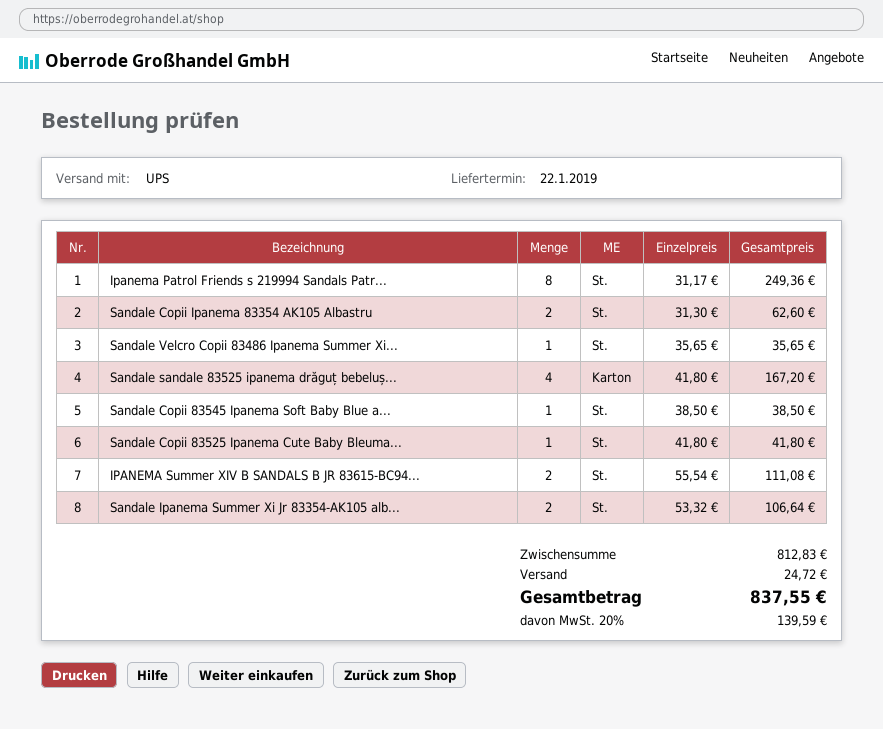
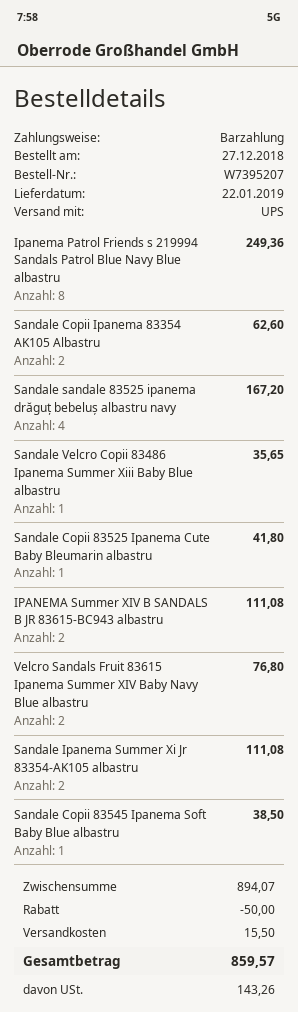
Sandale Ipanema Summer Xi Jr 83354-AK105 alb...: 2 for 106.64 -> 2 for 111.08
Velcro Sandals Fruit 83615 Ipanema Summer XIV Baby Navy Blue albastru: none -> 2 for 76.80
subtotal: 812.83 -> 894.07
discount: none -> 50.00
shipping: 24.72 -> 15.50
tax: 139.59 -> 143.26
total: 837.55 -> 859.57

